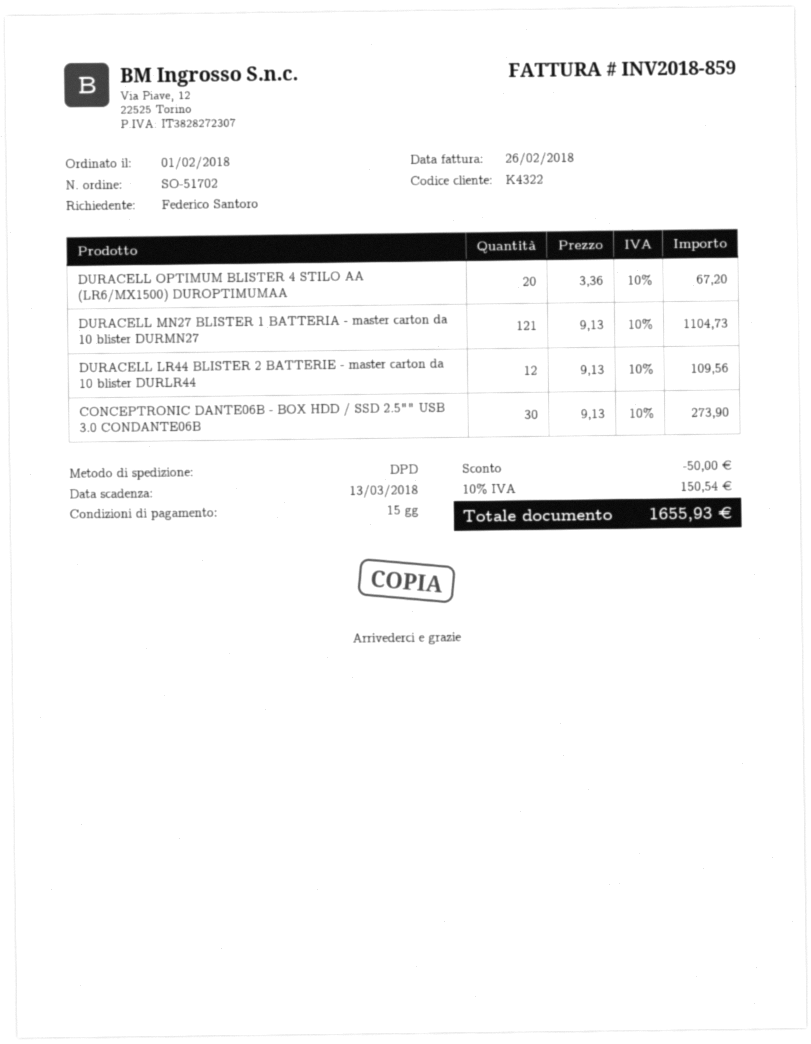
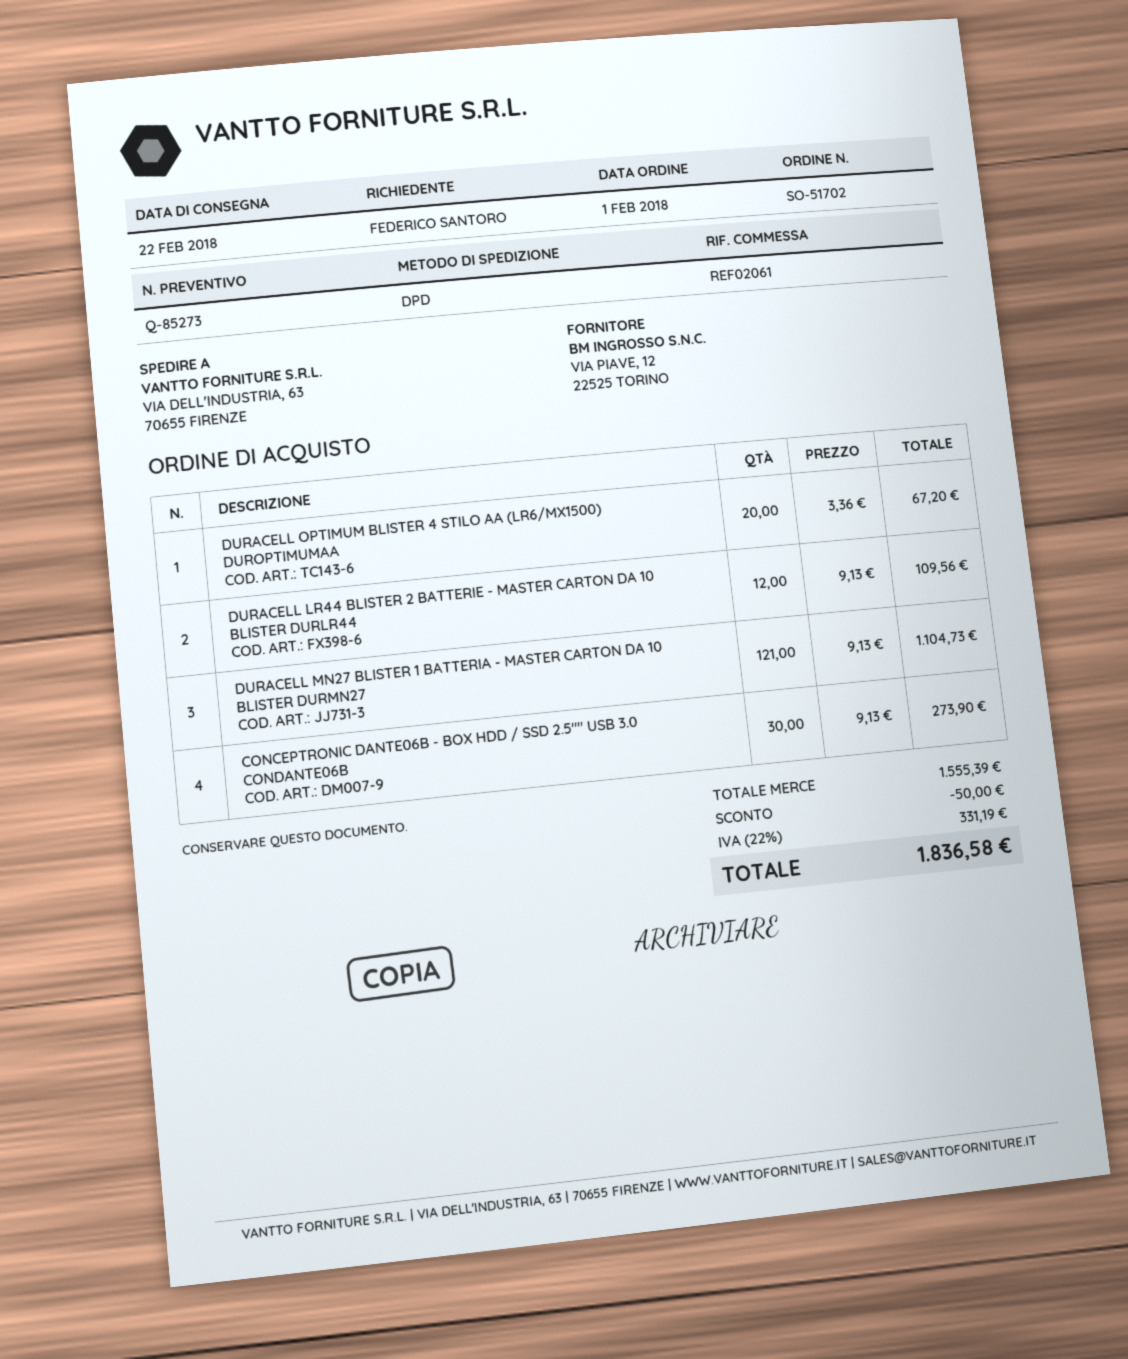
tax: 10% = 150.54 -> 22% = 331.19
total: 1655.93 -> 1836.58

